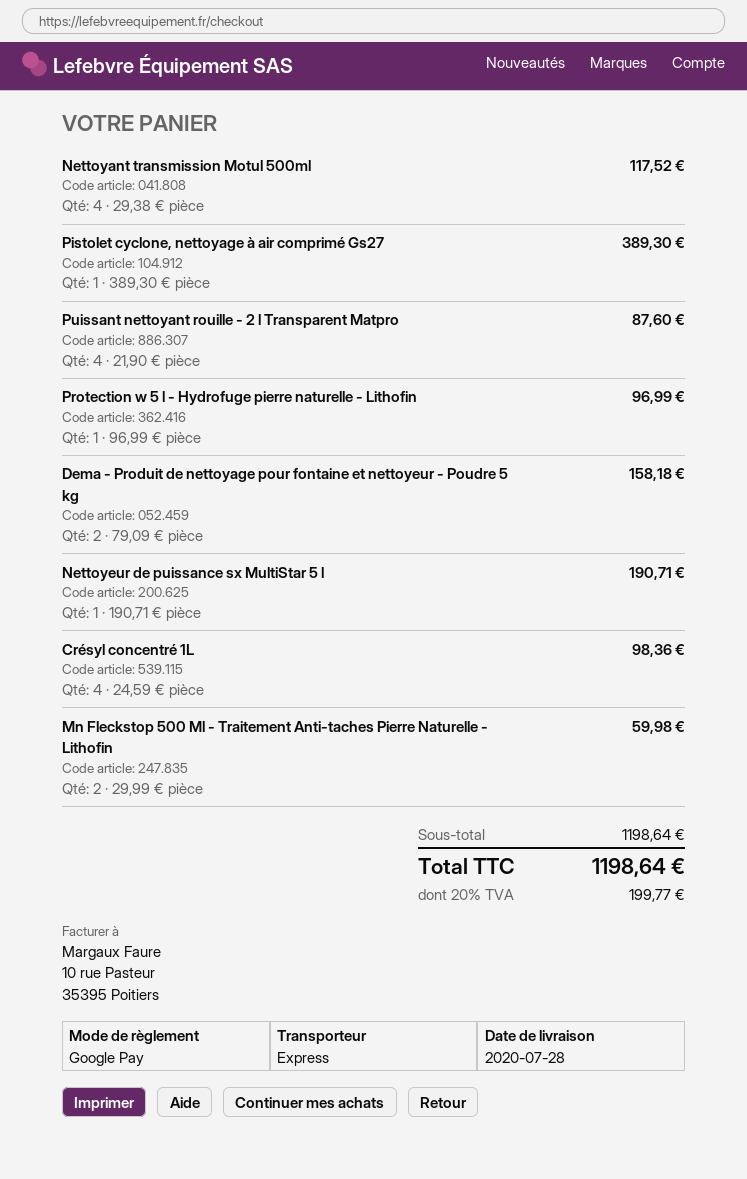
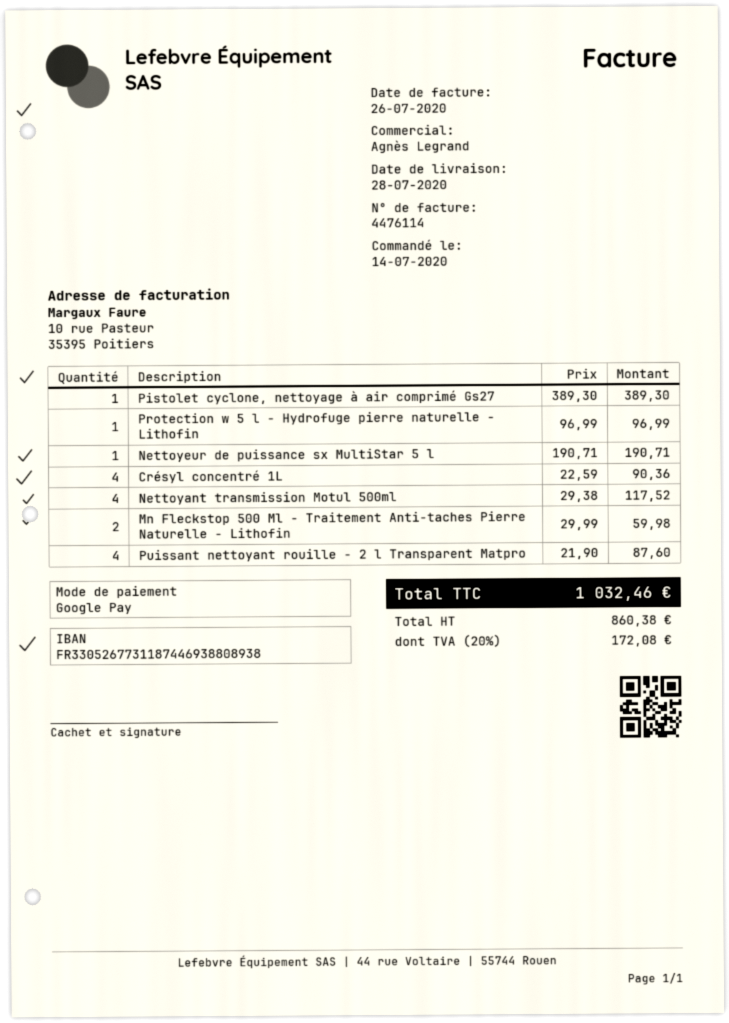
Dema - Produit de nettoyage pour fontaine et nettoyeur - Poudre 5 kg: 2 x 79.09 = 158.18 -> none
Crésyl concentré 1L: 4 x 24.59 = 98.36 -> 4 x 22.59 = 90.36
tax: 20% = 199.77 -> 20% = 172.08
total: 1198.64 -> 1032.46

